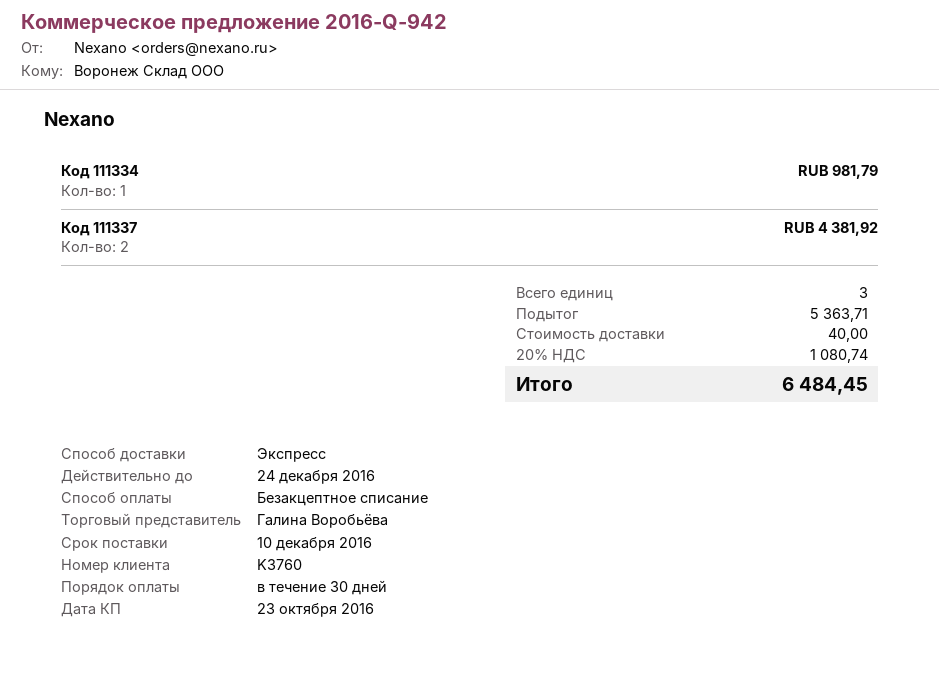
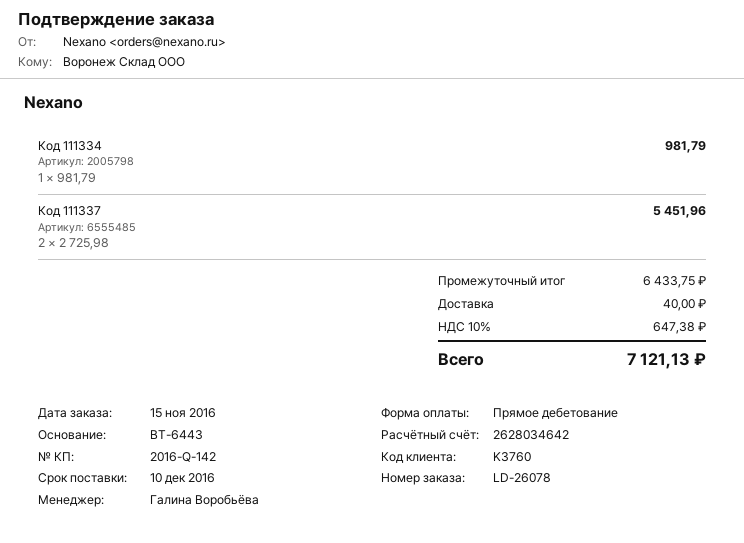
quote number: 2016-Q-942 -> 2016-Q-142
Код 111337: 2 for 4381.92 -> 2 for 5451.96
subtotal: 5363.71 -> 6433.75
tax: 20% = 1080.74 -> 10% = 647.38
total: 6484.45 -> 7121.13

